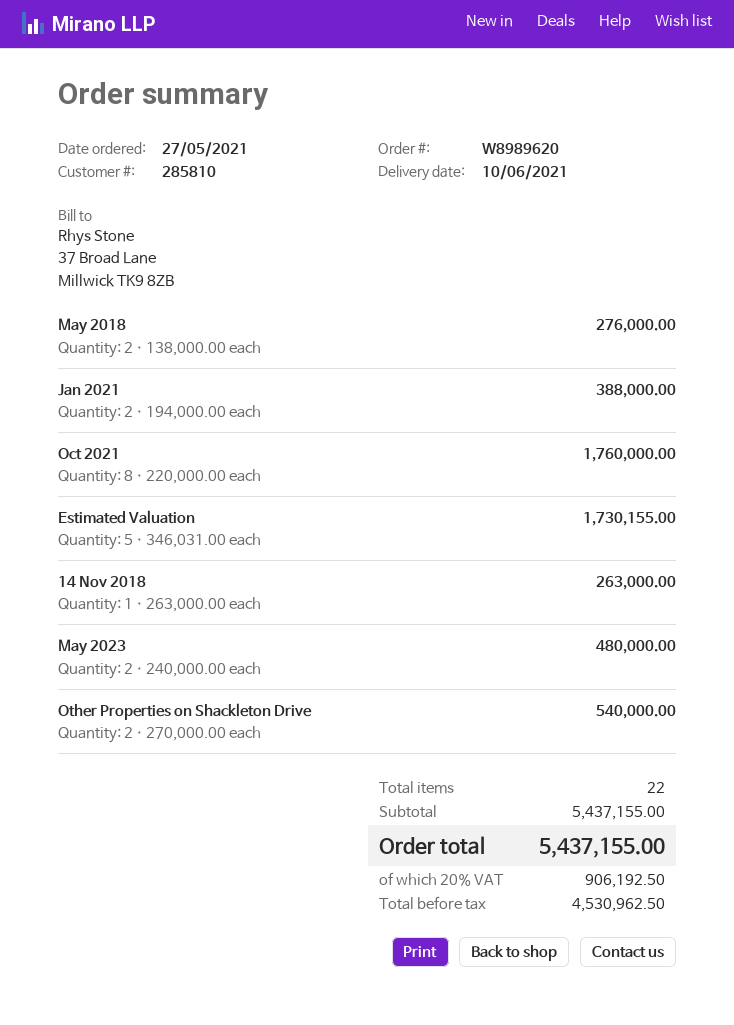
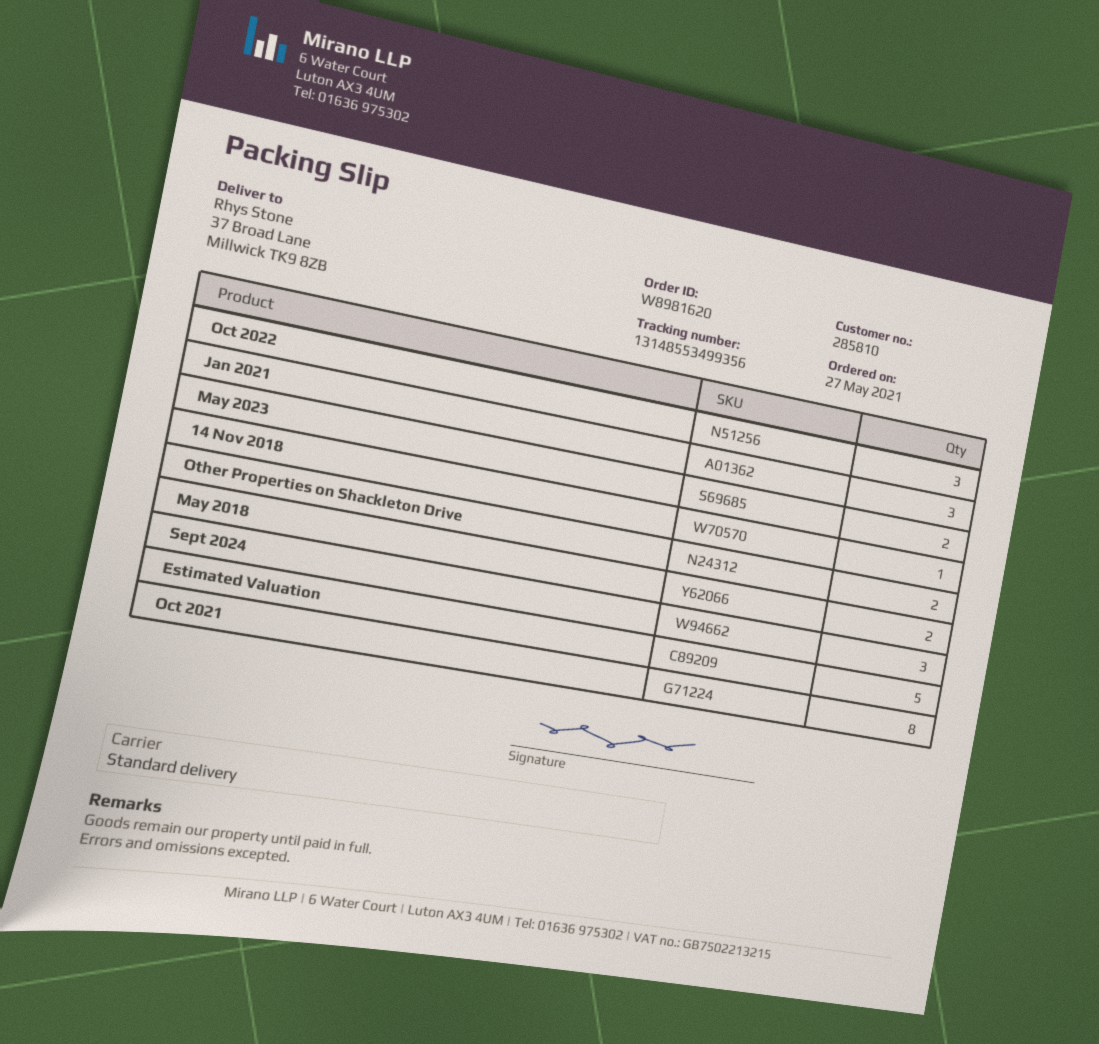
order number: W8989620 -> W8981620
Jan 2021: 2 -> 3
Oct 2022: none -> 3
Sept 2024: none -> 3

